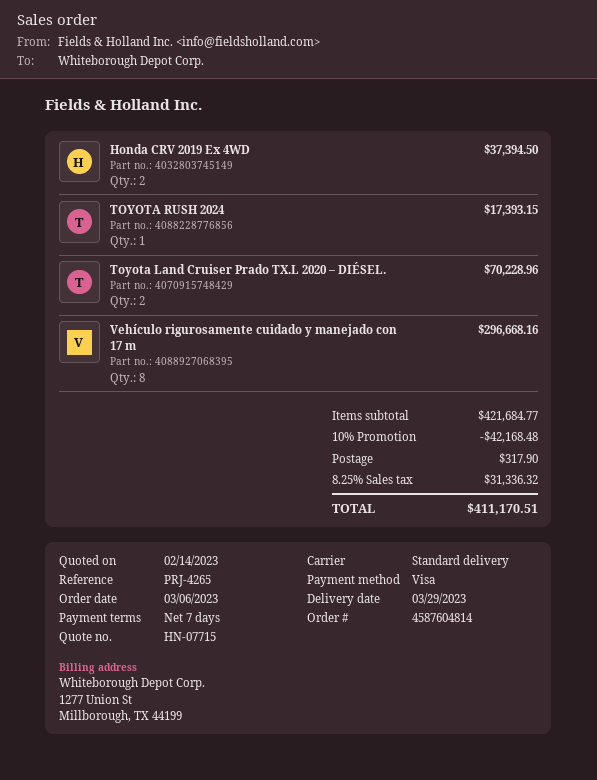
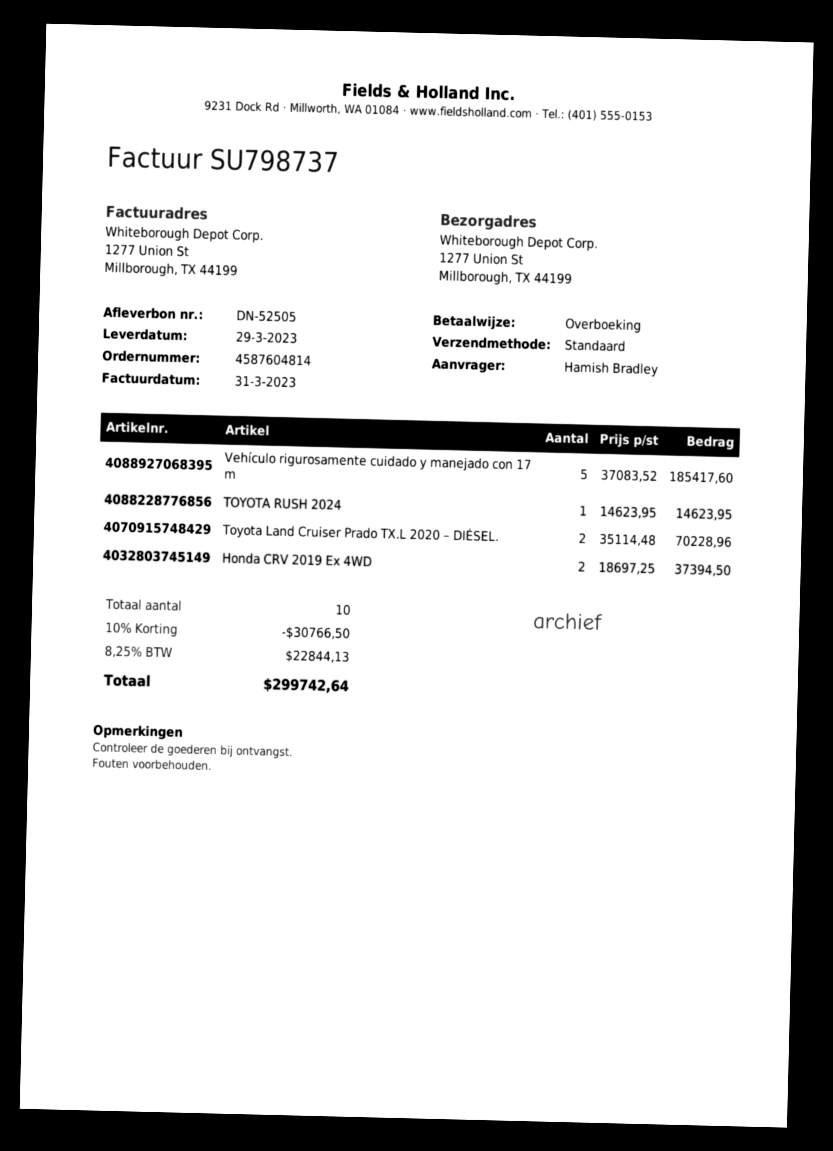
payment method: Visa -> bank transfer
TOYOTA RUSH 2024: 1 for 17393.15 -> 1 for 14623.95
Vehículo rigurosamente cuidado y manejado con 17 m: 8 for 296668.16 -> 5 for 185417.60
discount: 10% = 42168.48 -> 10% = 30766.50
shipping: 317.90 -> none
tax: 8.25% = 31336.32 -> 8.25% = 22844.13
total: 411170.51 -> 299742.64

